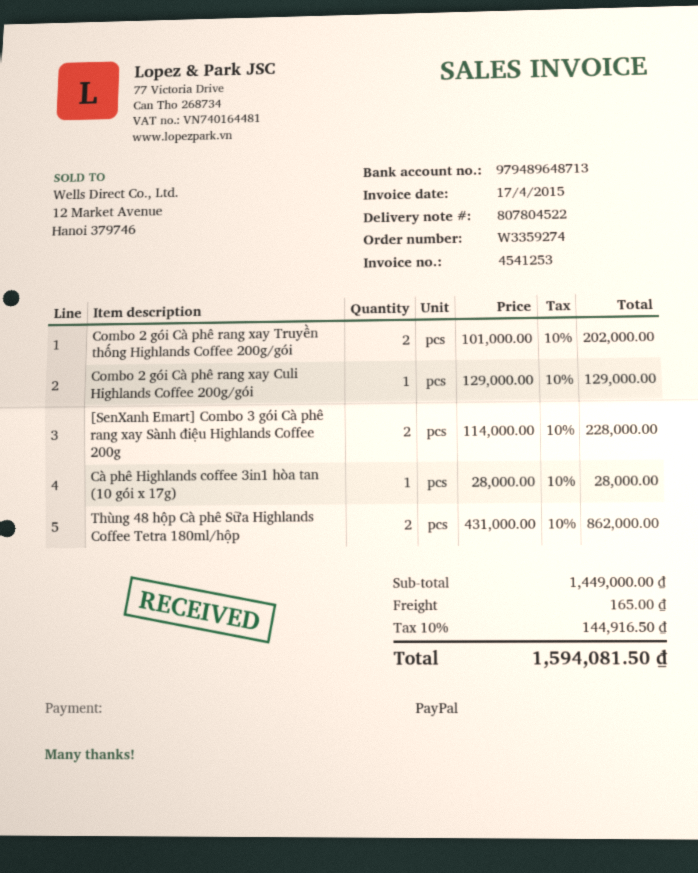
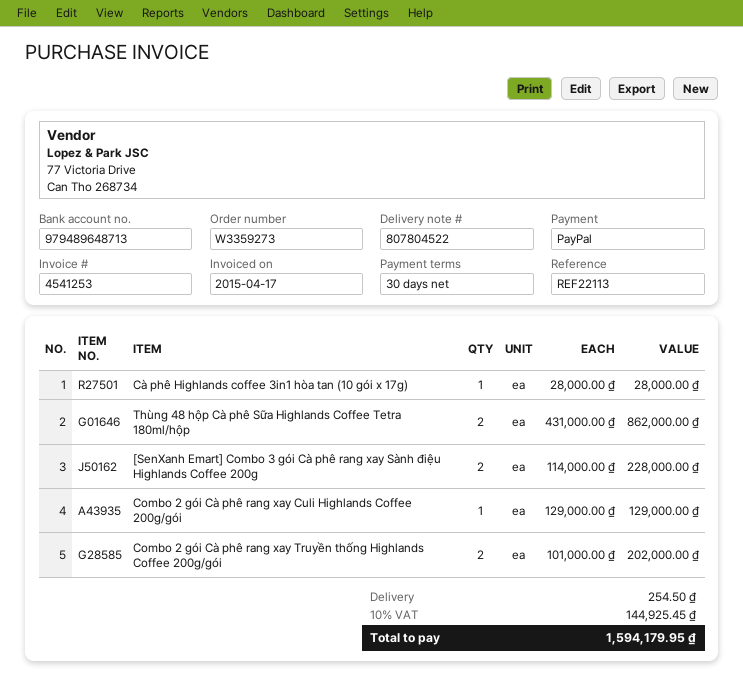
order number: W3359274 -> W3359273
shipping: 165.00 -> 254.50
tax: 10% = 144916.50 -> 10% = 144925.45
total: 1594081.50 -> 1594179.95

